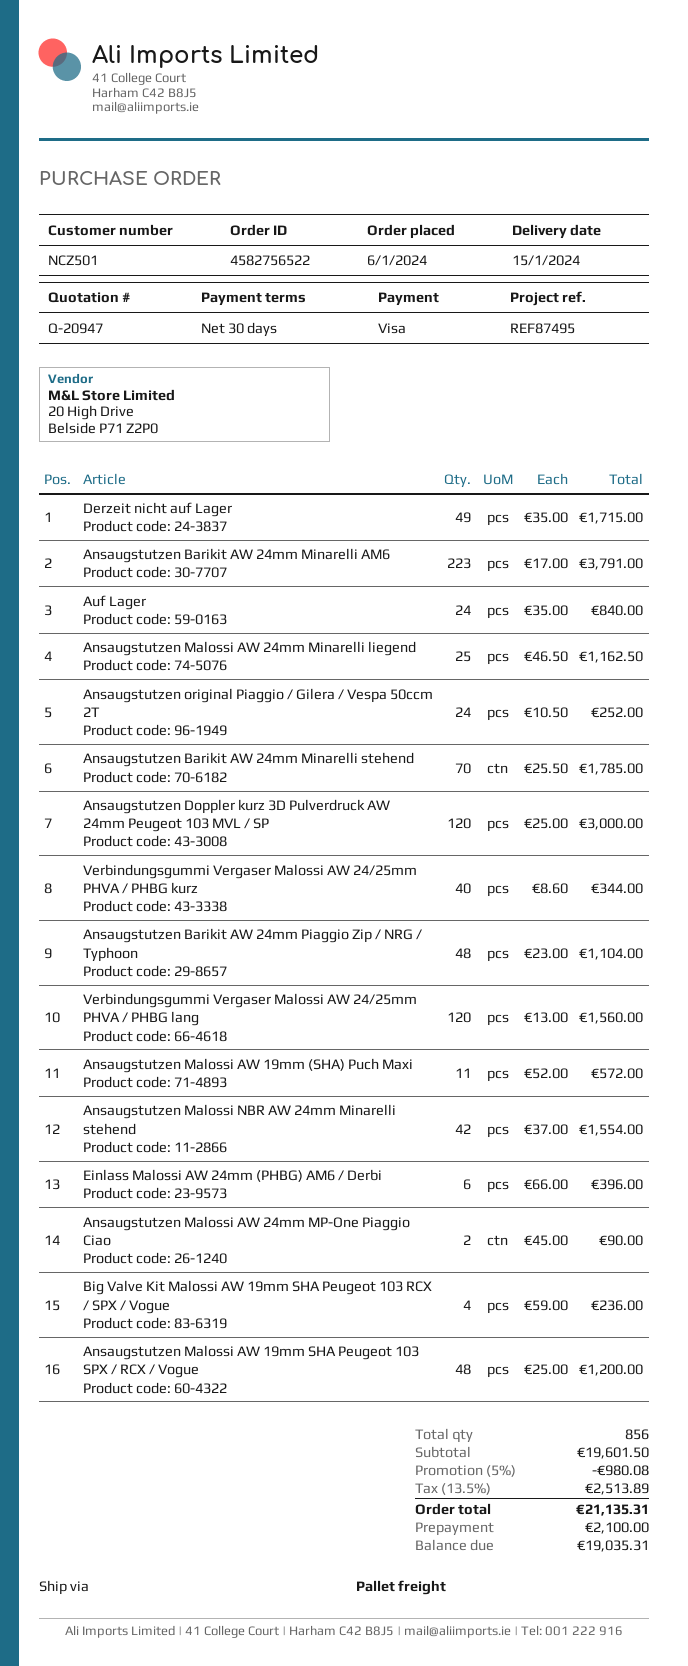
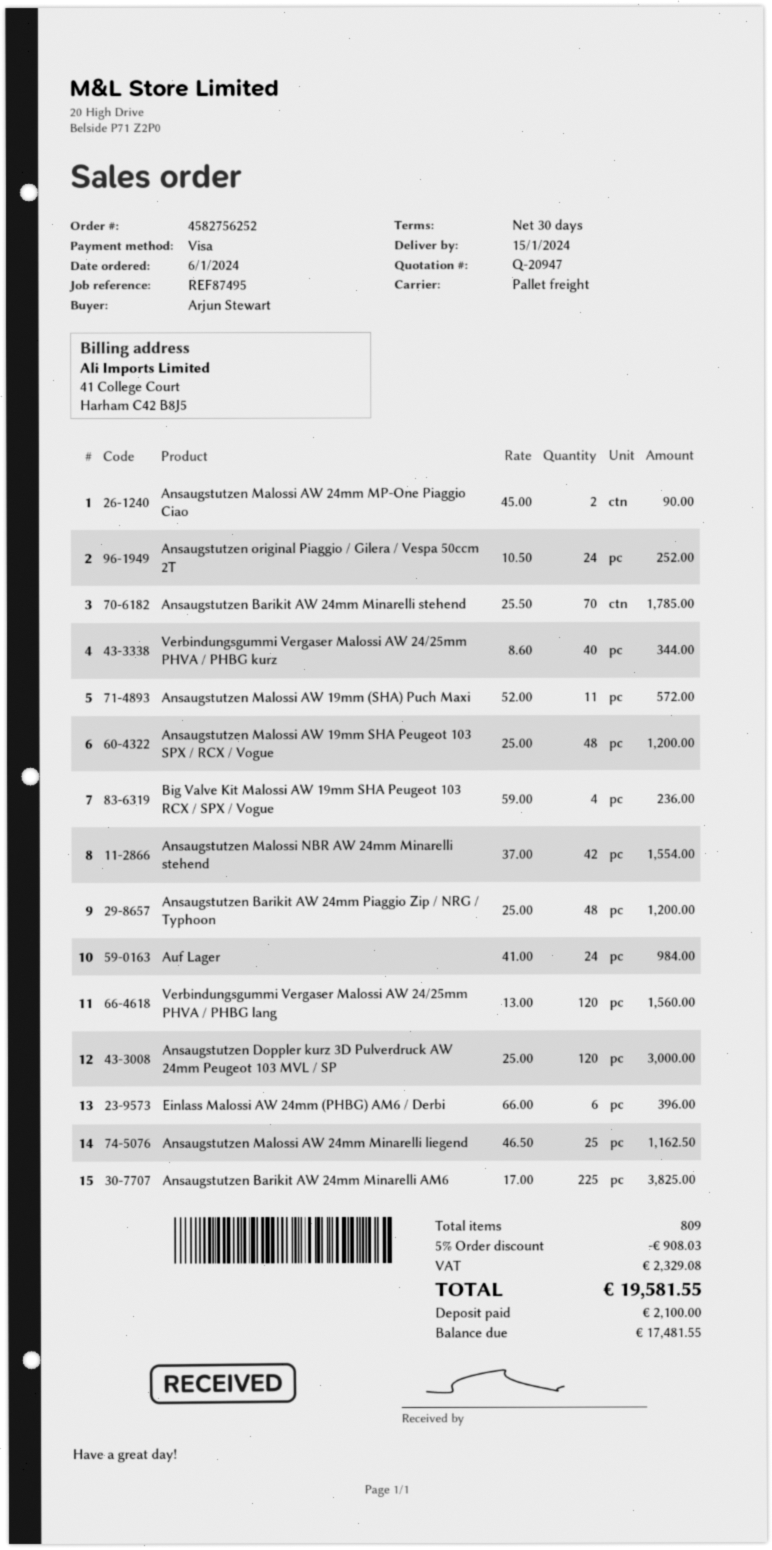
order number: 4582756522 -> 4582756252
Derzeit nicht auf Lager: 49 x 35.00 = 1715.00 -> none
Ansaugstutzen Barikit AW 24mm Minarelli AM6: 223 x 17.00 = 3791.00 -> 225 x 17.00 = 3825.00
Auf Lager: 24 x 35.00 = 840.00 -> 24 x 41.00 = 984.00
Ansaugstutzen Barikit AW 24mm Piaggio Zip / NRG / Typhoon: 48 x 23.00 = 1104.00 -> 48 x 25.00 = 1200.00
total quantity: 856 -> 809
discount: 5% = 980.08 -> 5% = 908.03
tax: 2513.89 -> 2329.08
total: 21135.31 -> 19581.55
balance: 19035.31 -> 17481.55

